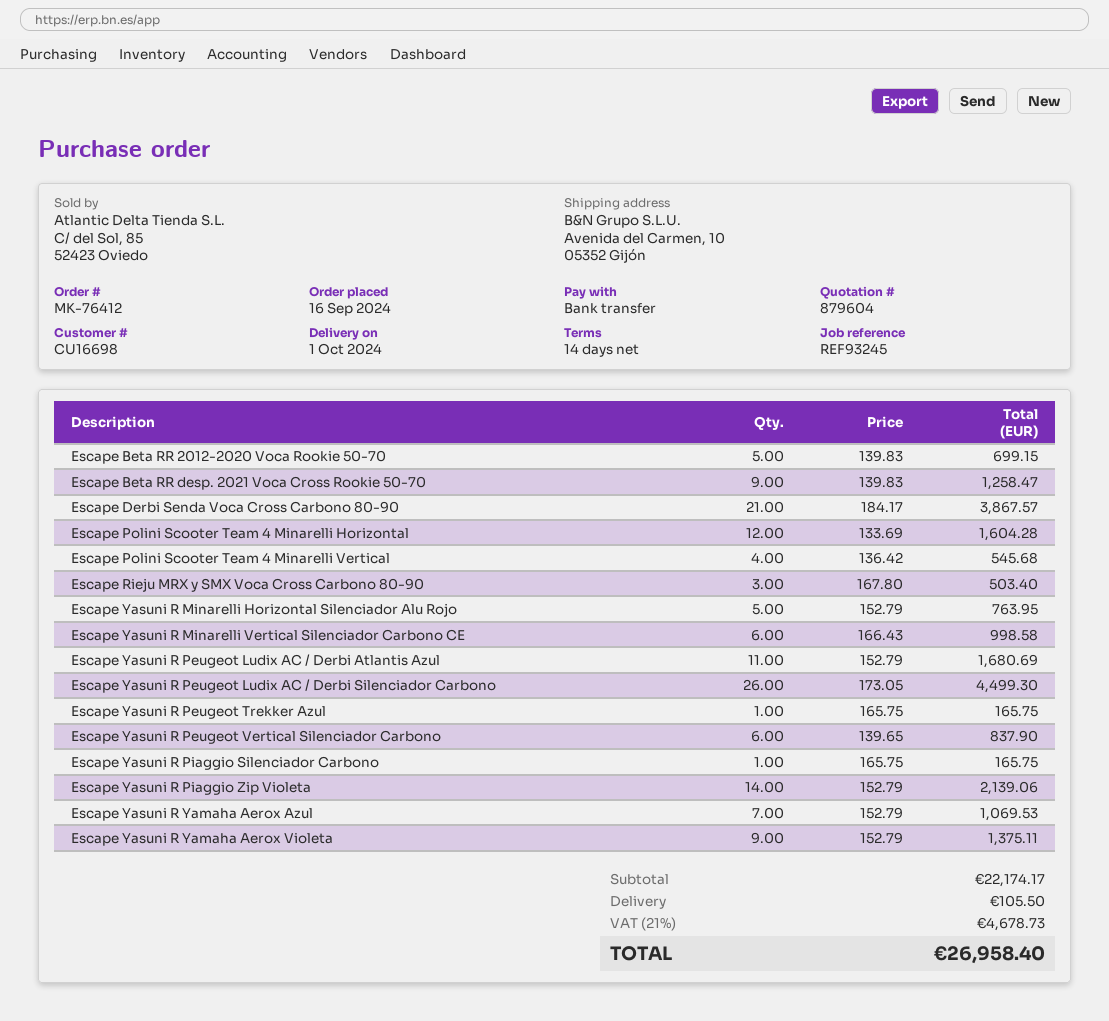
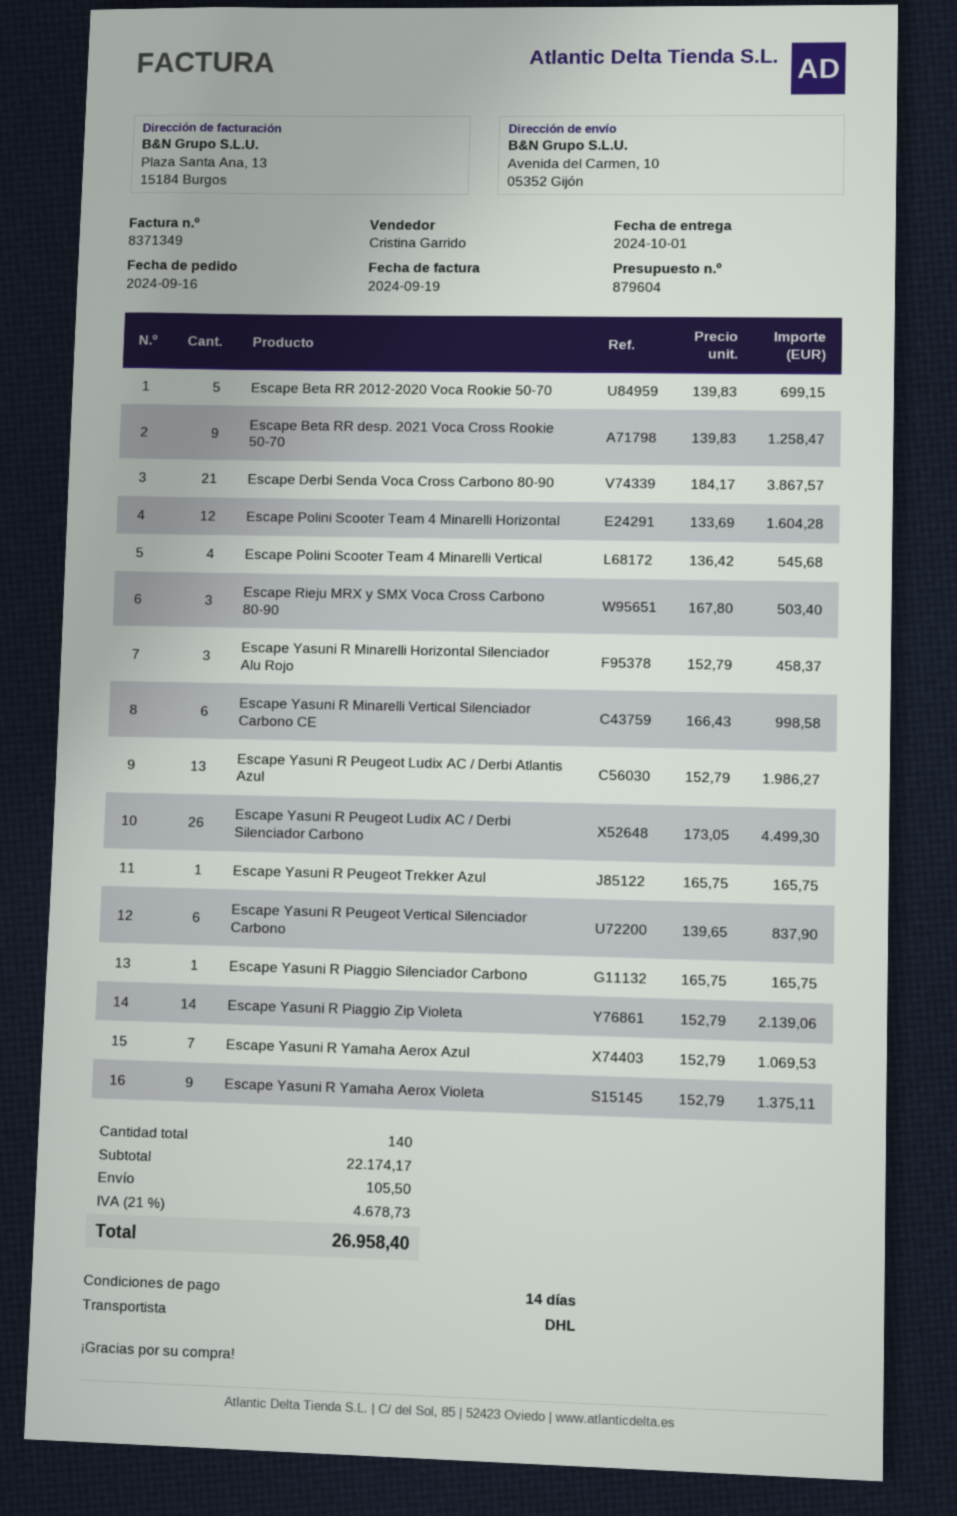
Escape Yasuni R Minarelli Horizontal Silenciador Alu Rojo: 5 x 152.79 = 763.95 -> 3 x 152.79 = 458.37
Escape Yasuni R Peugeot Ludix AC / Derbi Atlantis Azul: 11 x 152.79 = 1680.69 -> 13 x 152.79 = 1986.27

